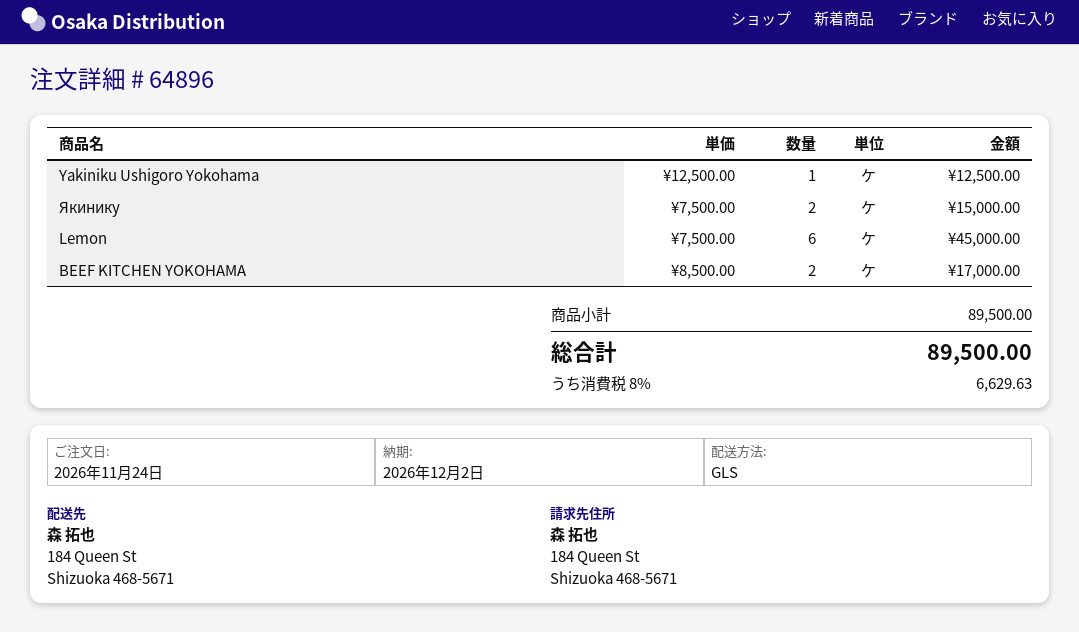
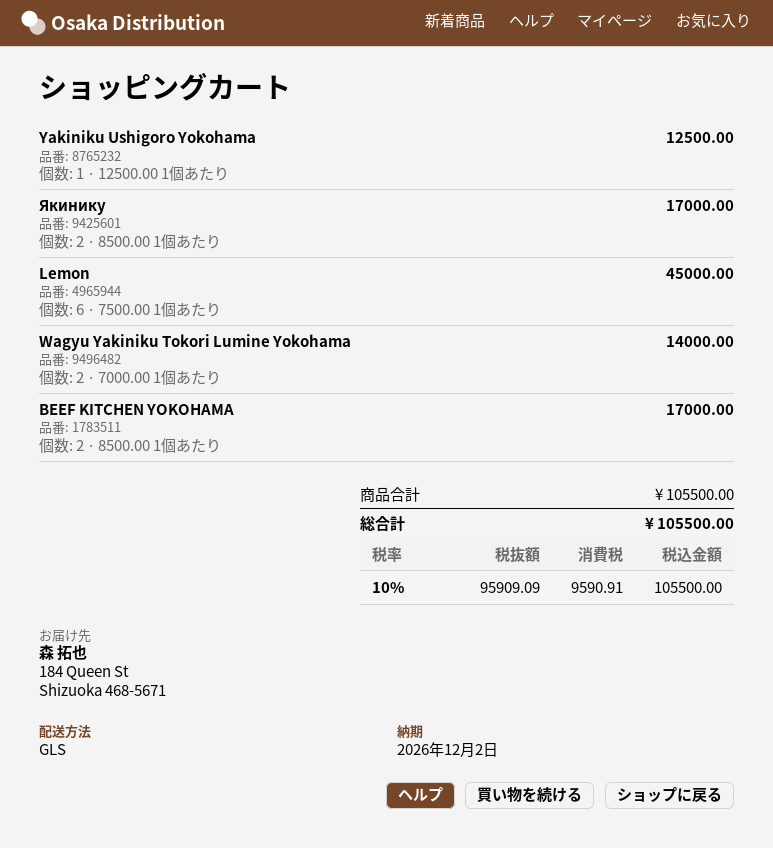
Якинику: 2 x 7500.00 = 15000.00 -> 2 x 8500.00 = 17000.00
Wagyu Yakiniku Tokori Lumine Yokohama: none -> 2 x 7000.00 = 14000.00
subtotal: 89500.00 -> 105500.00
tax: 8% = 6629.63 -> 10% = 9590.91
total: 89500.00 -> 105500.00

